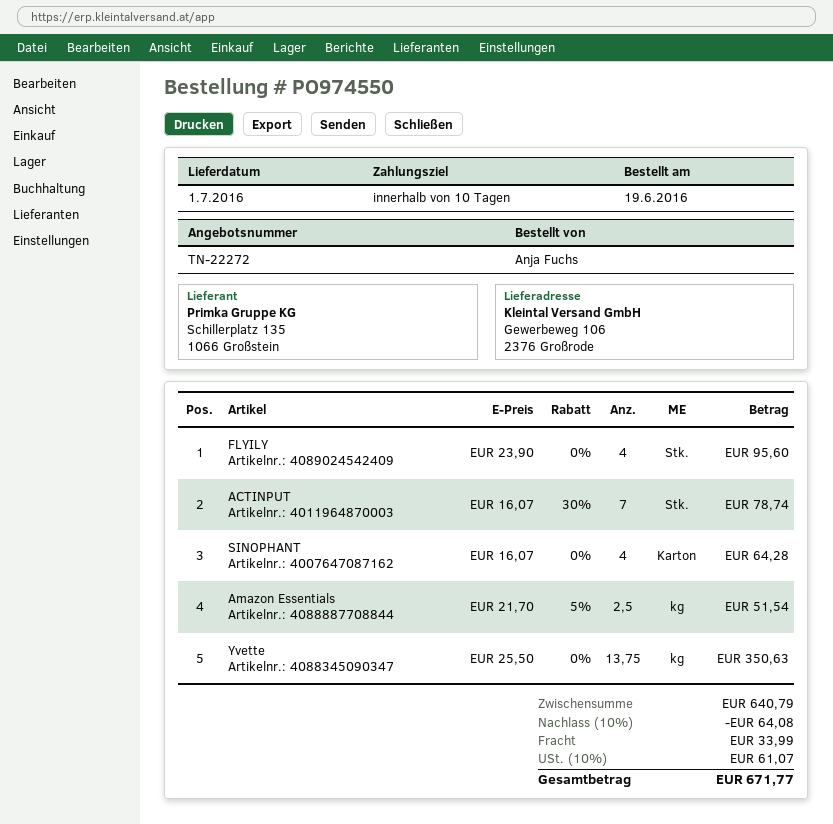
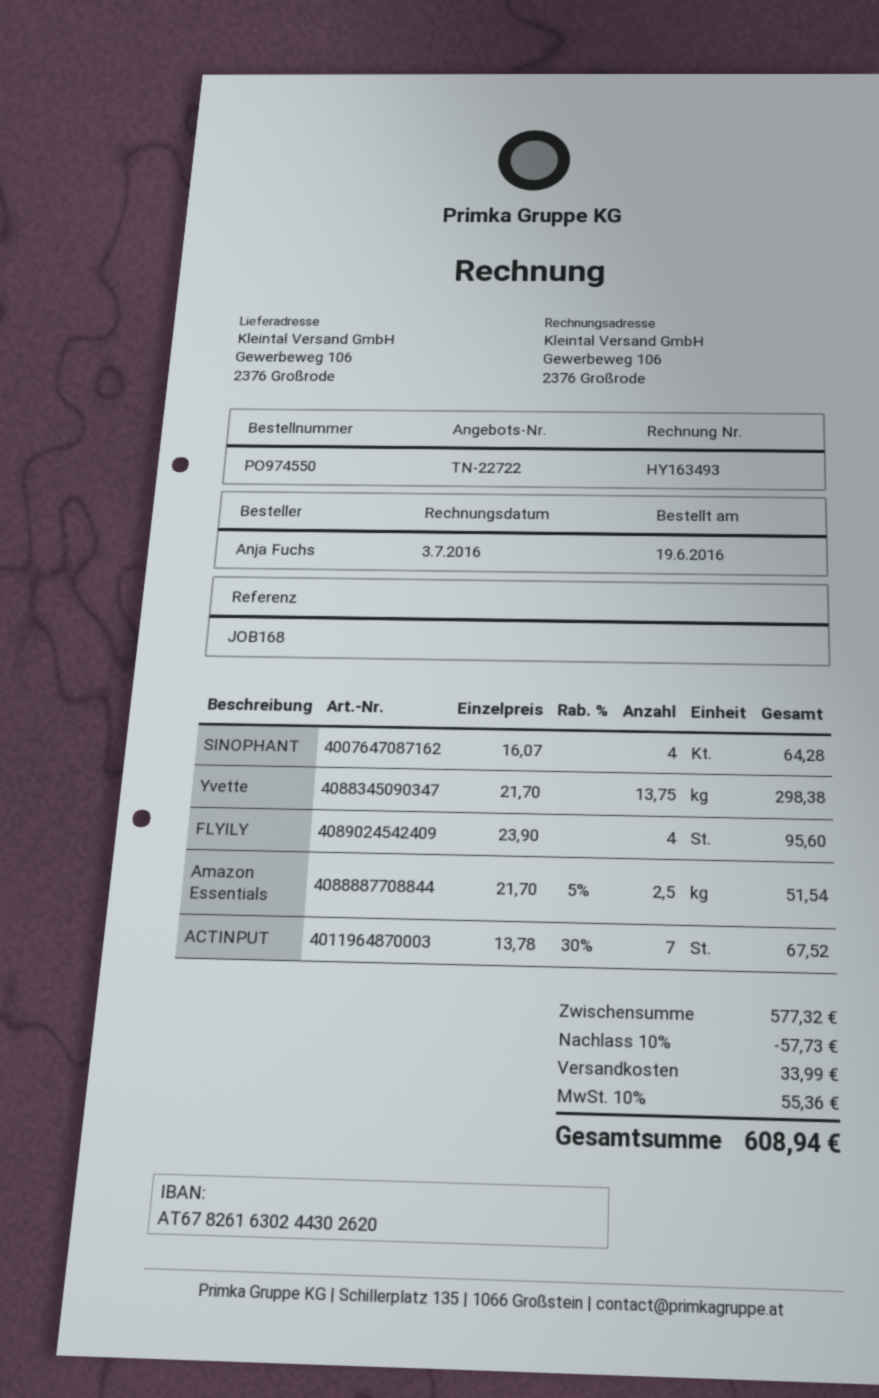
quote number: TN-22272 -> TN-22722
ACTINPUT: 7 x 16.07 - 30% = 78.74 -> 7 x 13.78 - 30% = 67.52
Yvette: 13.75 x 25.50 = 350.63 -> 13.75 x 21.70 = 298.38
subtotal: 640.79 -> 577.32
discount: 10% = 64.08 -> 10% = 57.73
tax: 10% = 61.07 -> 10% = 55.36
total: 671.77 -> 608.94

